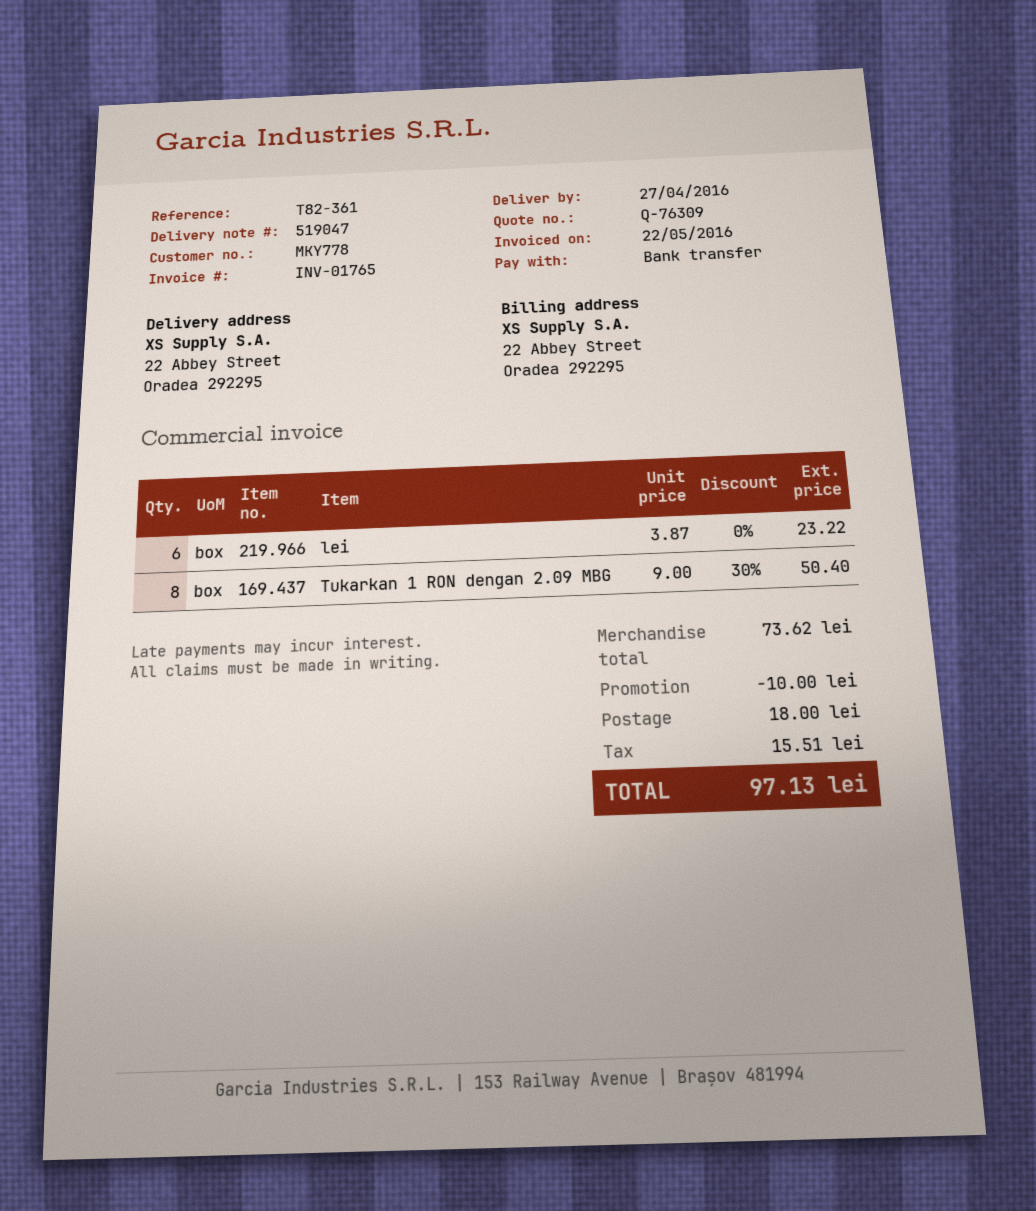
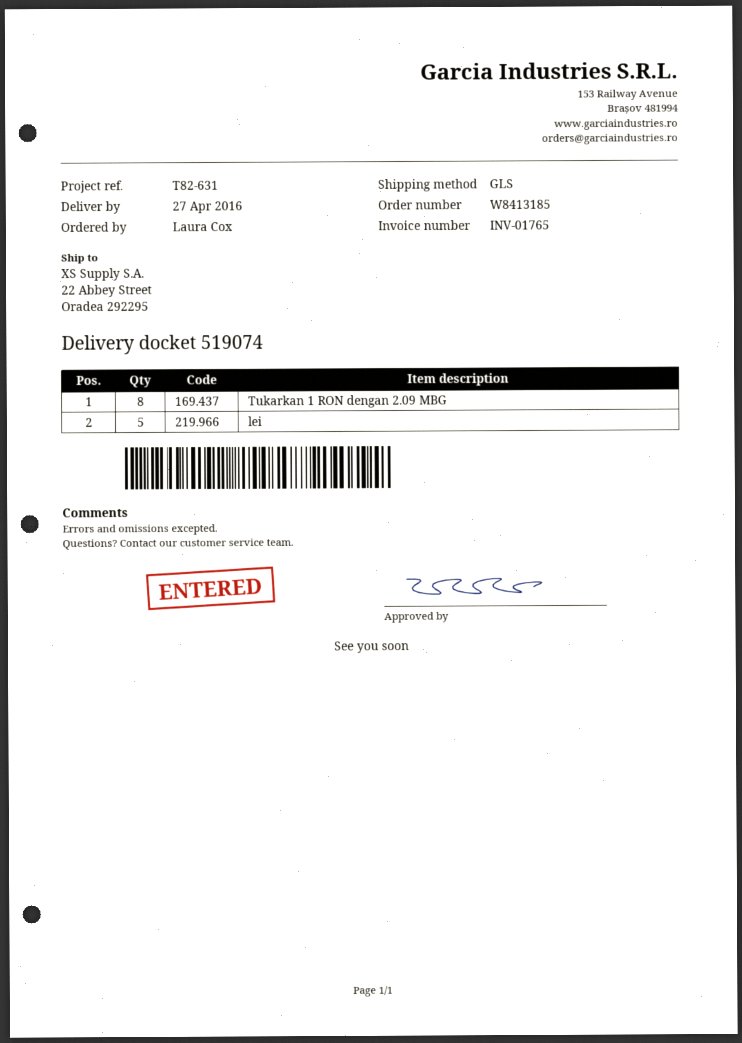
delivery note number: 519047 -> 519074
reference: T82-361 -> T82-631
lei: 6 -> 5

